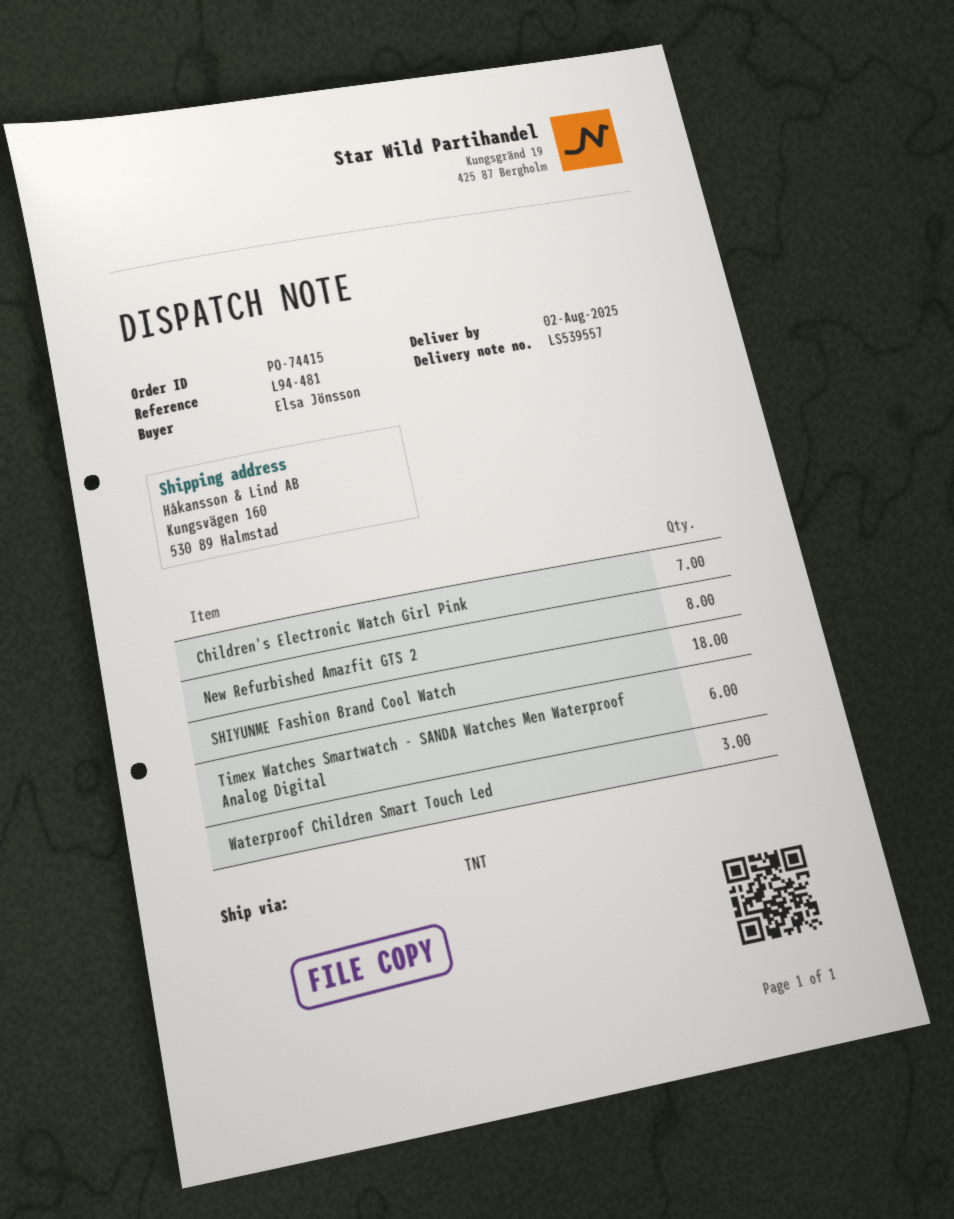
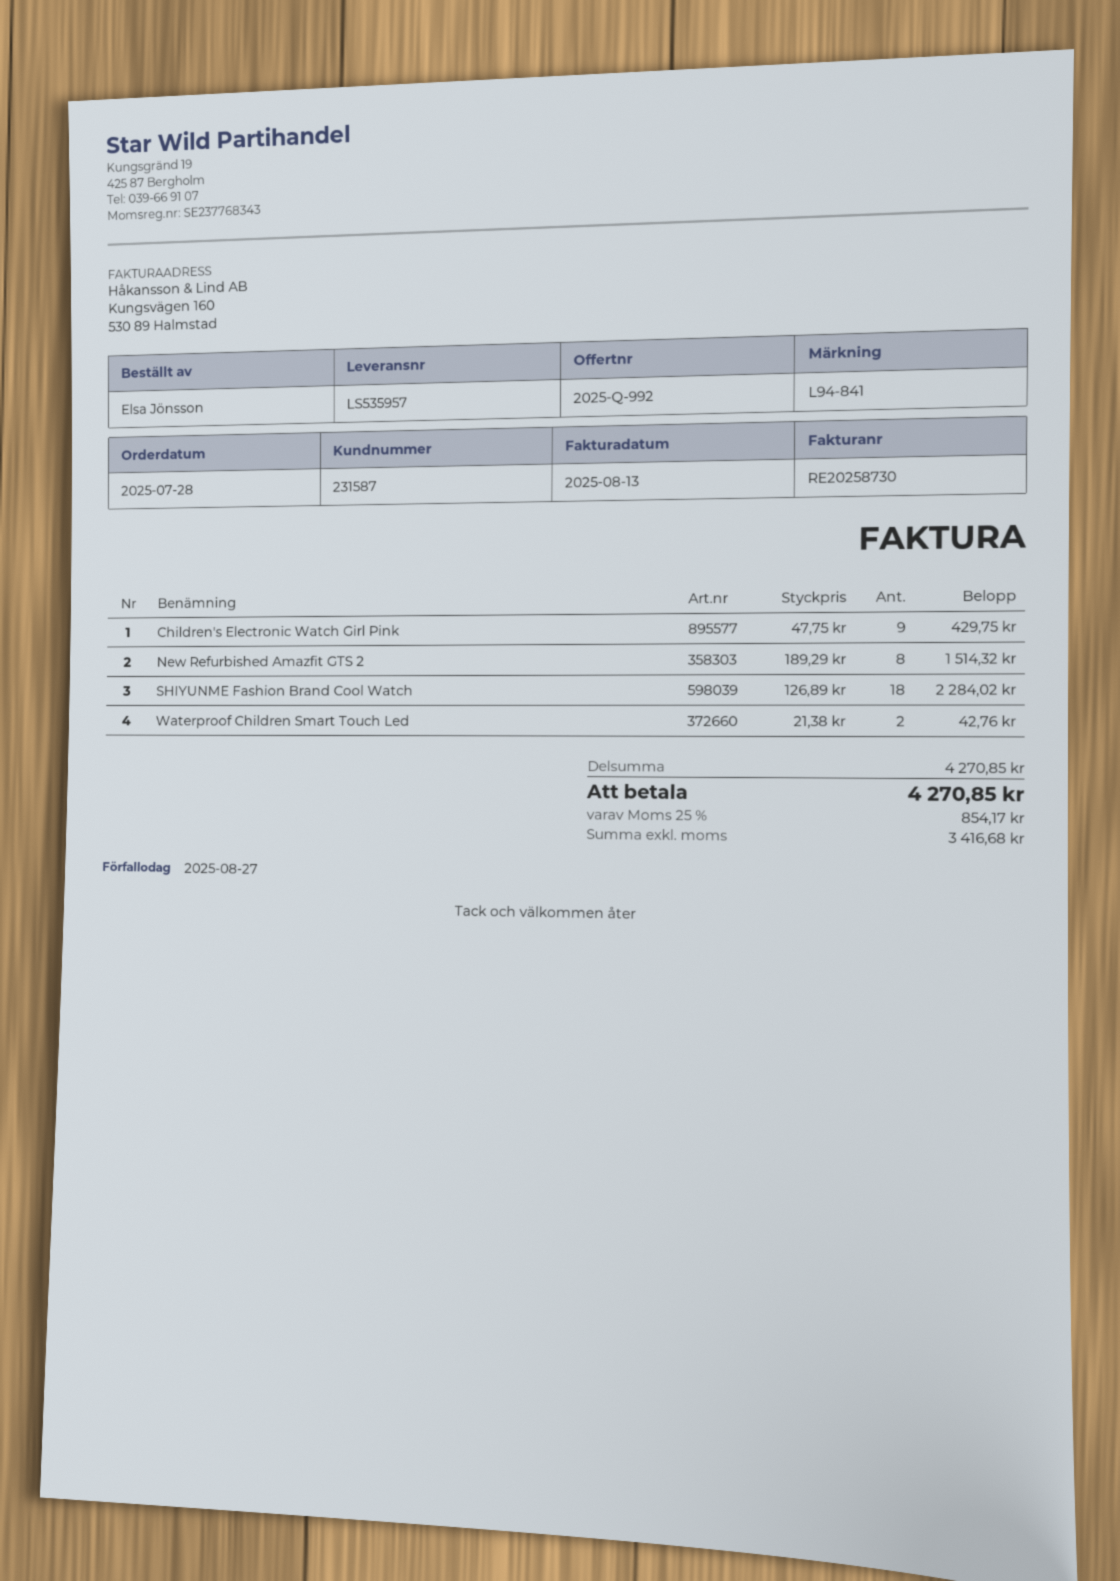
delivery note number: LS539557 -> LS535957
reference: L94-481 -> L94-841
Children's Electronic Watch Girl Pink: 7 -> 9
Timex Watches Smartwatch - SANDA Watches Men Waterproof Analog Digital: 6 -> none
Waterproof Children Smart Touch Led: 3 -> 2

